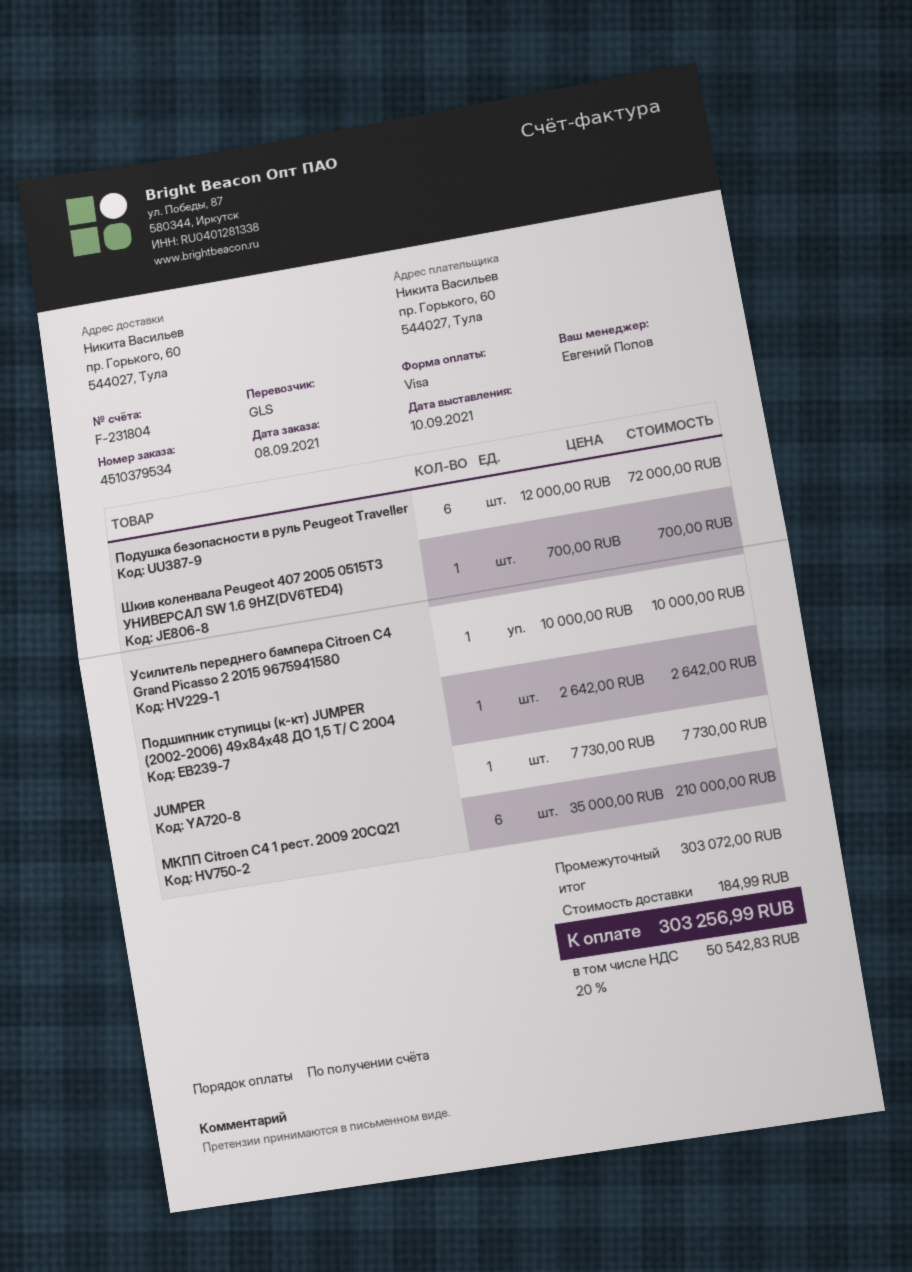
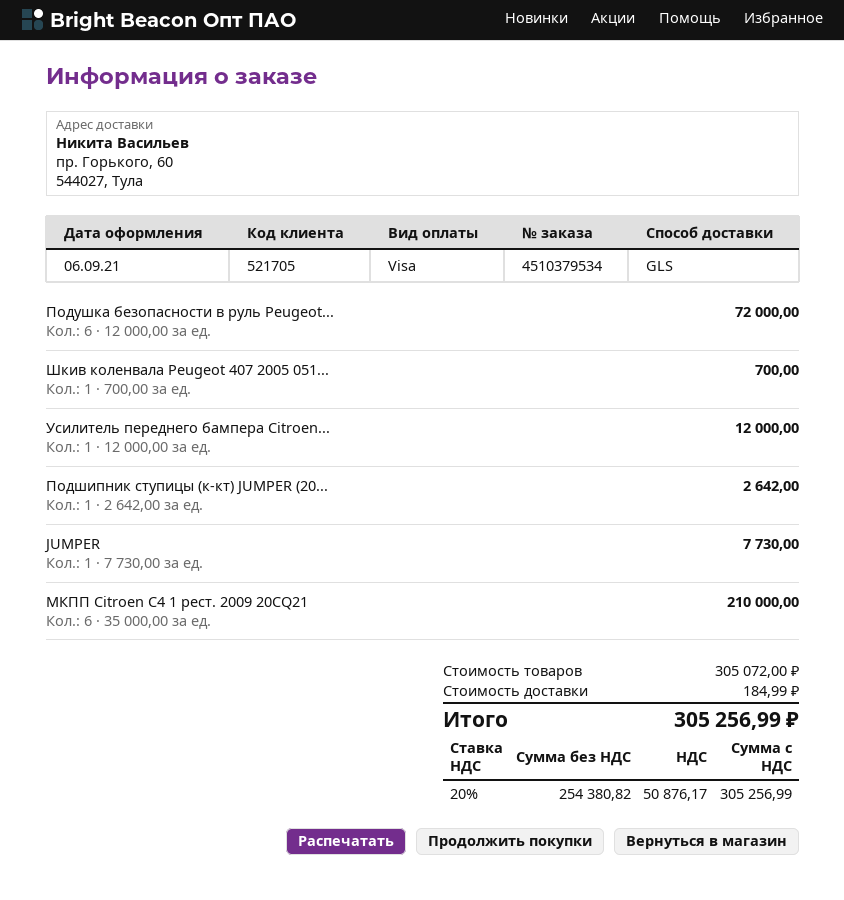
order date: 2021-09-08 -> 2021-09-06
Усилитель переднего бампера Citroen C4 Grand Picasso 2 2015 9675941580: 1 x 10000.00 = 10000.00 -> 1 x 12000.00 = 12000.00
subtotal: 303072.00 -> 305072.00
tax: 20% = 50542.83 -> 20% = 50876.17
total: 303256.99 -> 305256.99

